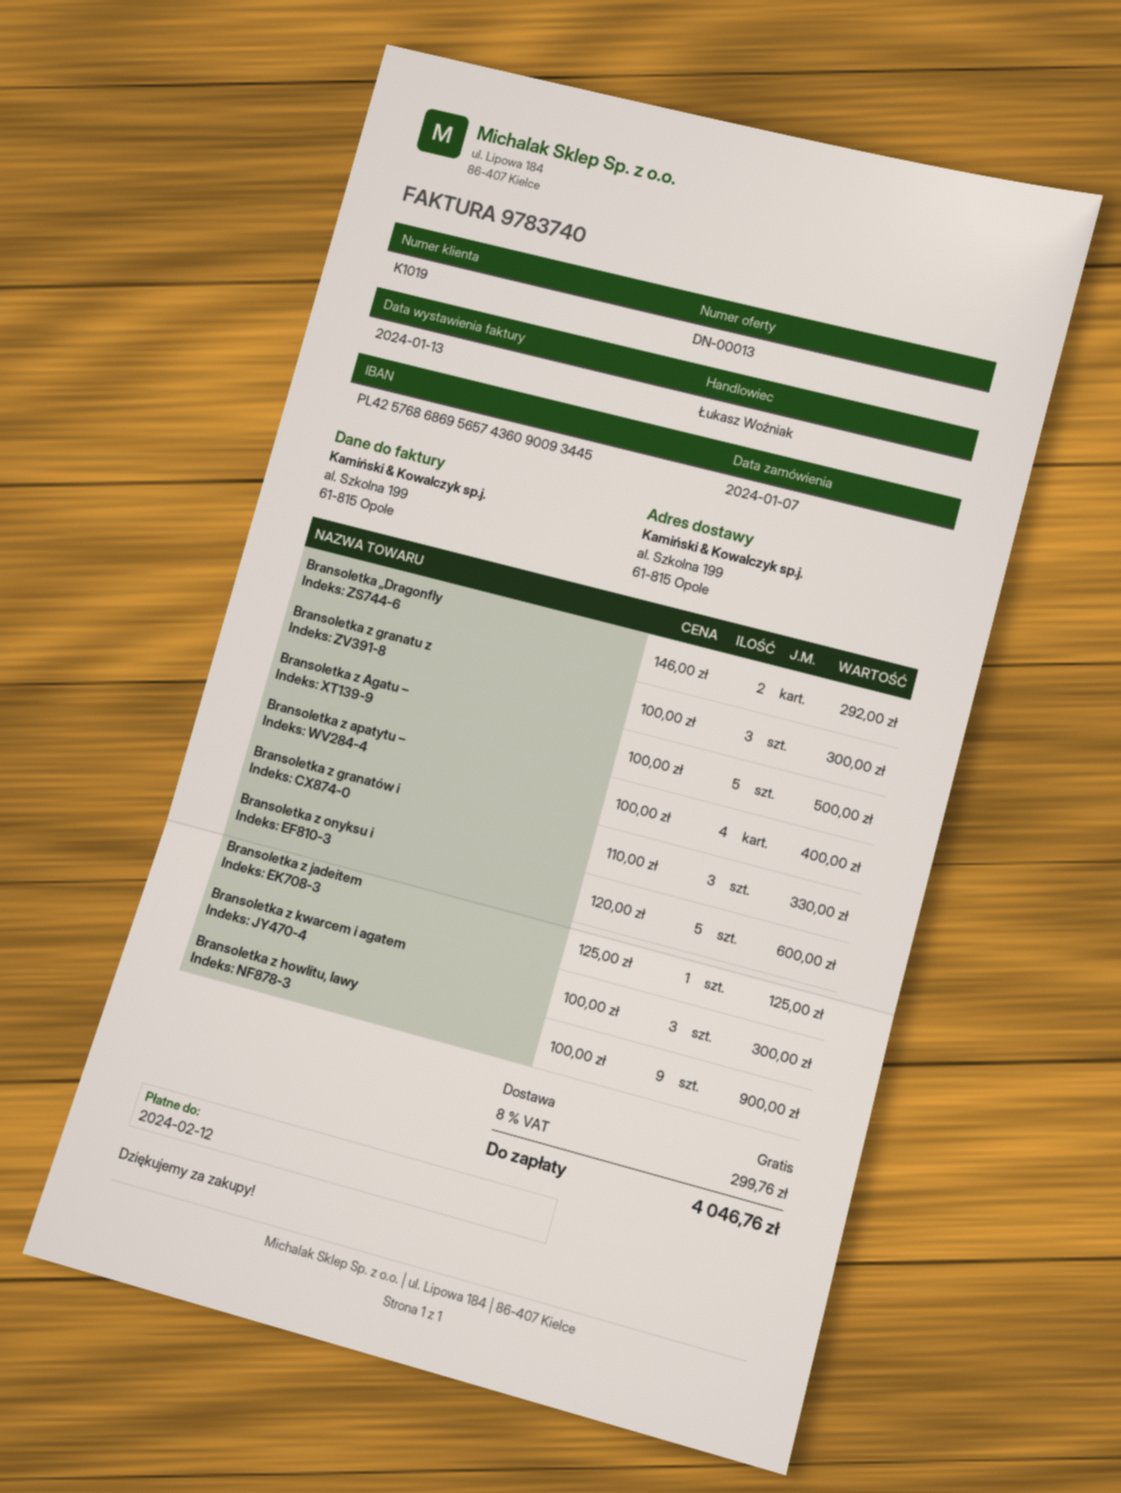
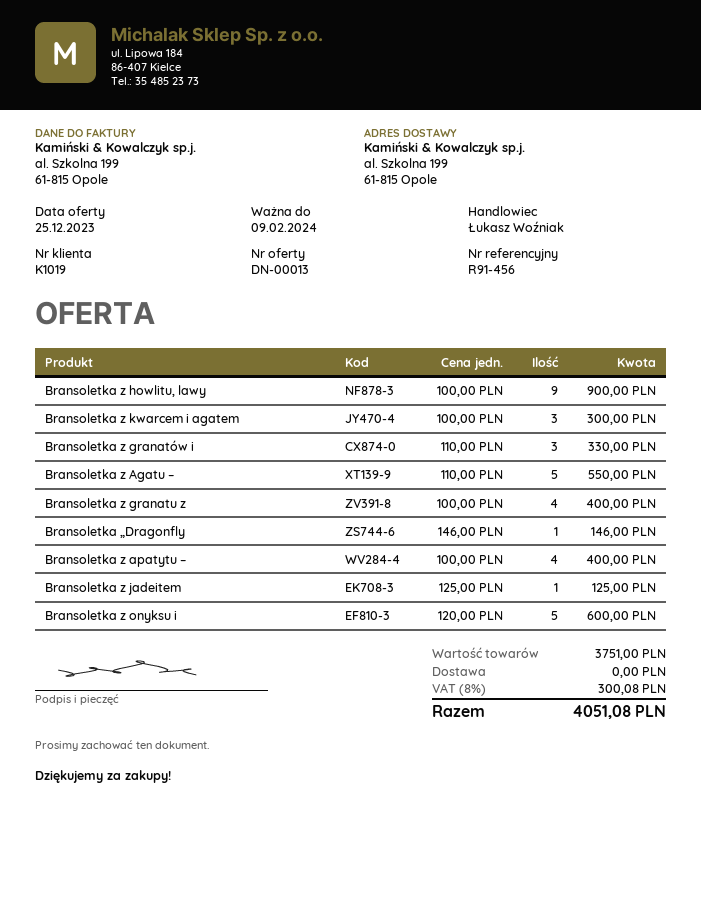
Bransoletka „Dragonfly: 2 x 146.00 = 292.00 -> 1 x 146.00 = 146.00
Bransoletka z granatu z: 3 x 100.00 = 300.00 -> 4 x 100.00 = 400.00
Bransoletka z Agatu –: 5 x 100.00 = 500.00 -> 5 x 110.00 = 550.00
tax: 8% = 299.76 -> 8% = 300.08
total: 4046.76 -> 4051.08

